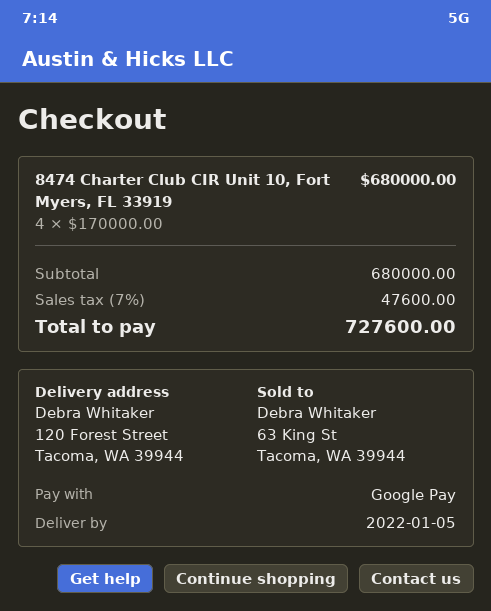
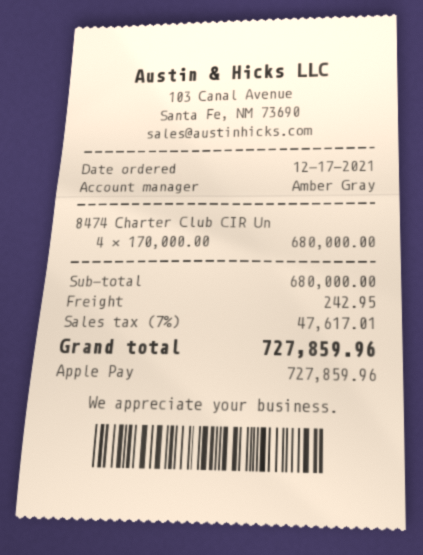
payment method: Google Pay -> Apple Pay
shipping: none -> 242.95
tax: 7% = 47600.00 -> 7% = 47617.01
total: 727600.00 -> 727859.96

